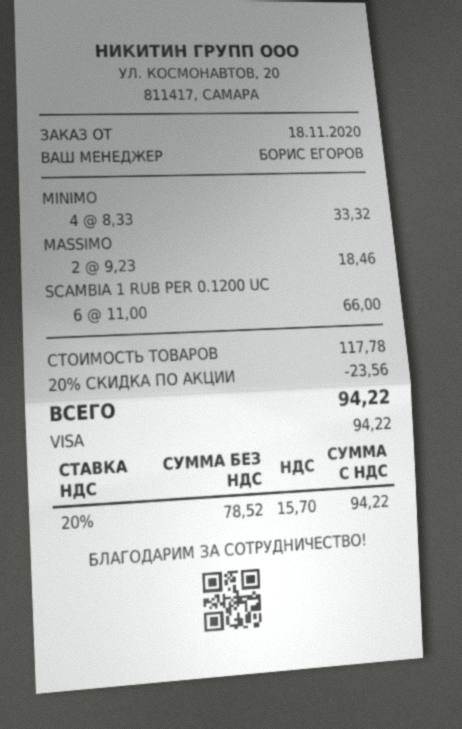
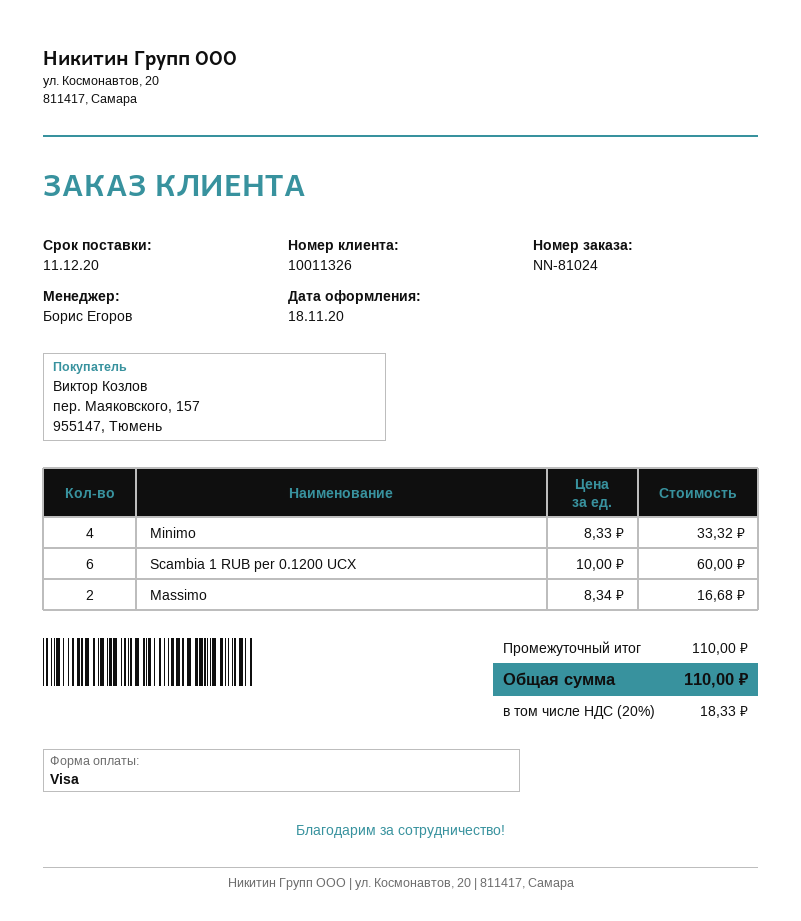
MASSIMO: 2 x 9.23 = 18.46 -> 2 x 8.34 = 16.68
SCAMBIA 1 RUB PER 0.1200 UC: 6 x 11.00 = 66.00 -> 6 x 10.00 = 60.00
subtotal: 117.78 -> 110.00
discount: 20% = 23.56 -> none
tax: 20% = 15.70 -> 20% = 18.33
total: 94.22 -> 110.00

